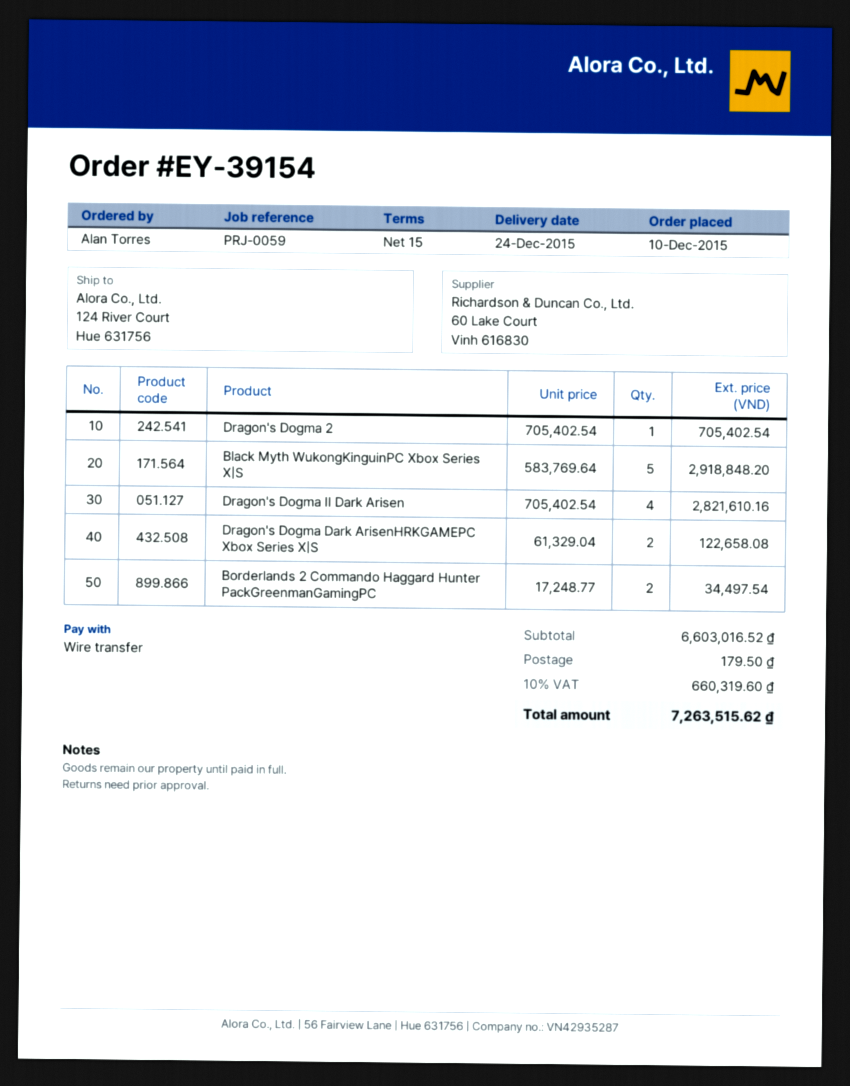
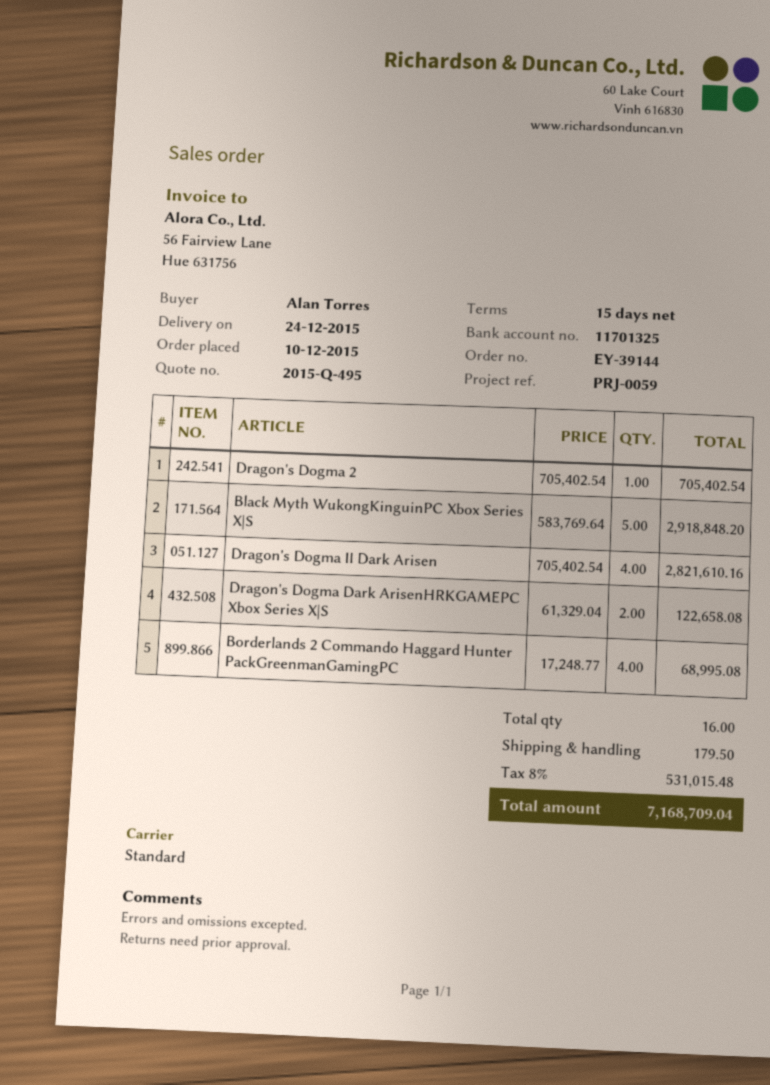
order number: EY-39154 -> EY-39144
Borderlands 2 Commando Haggard Hunter PackGreenmanGamingPC: 2 x 17248.77 = 34497.54 -> 4 x 17248.77 = 68995.08
tax: 10% = 660319.60 -> 8% = 531015.48
total: 7263515.62 -> 7168709.04

